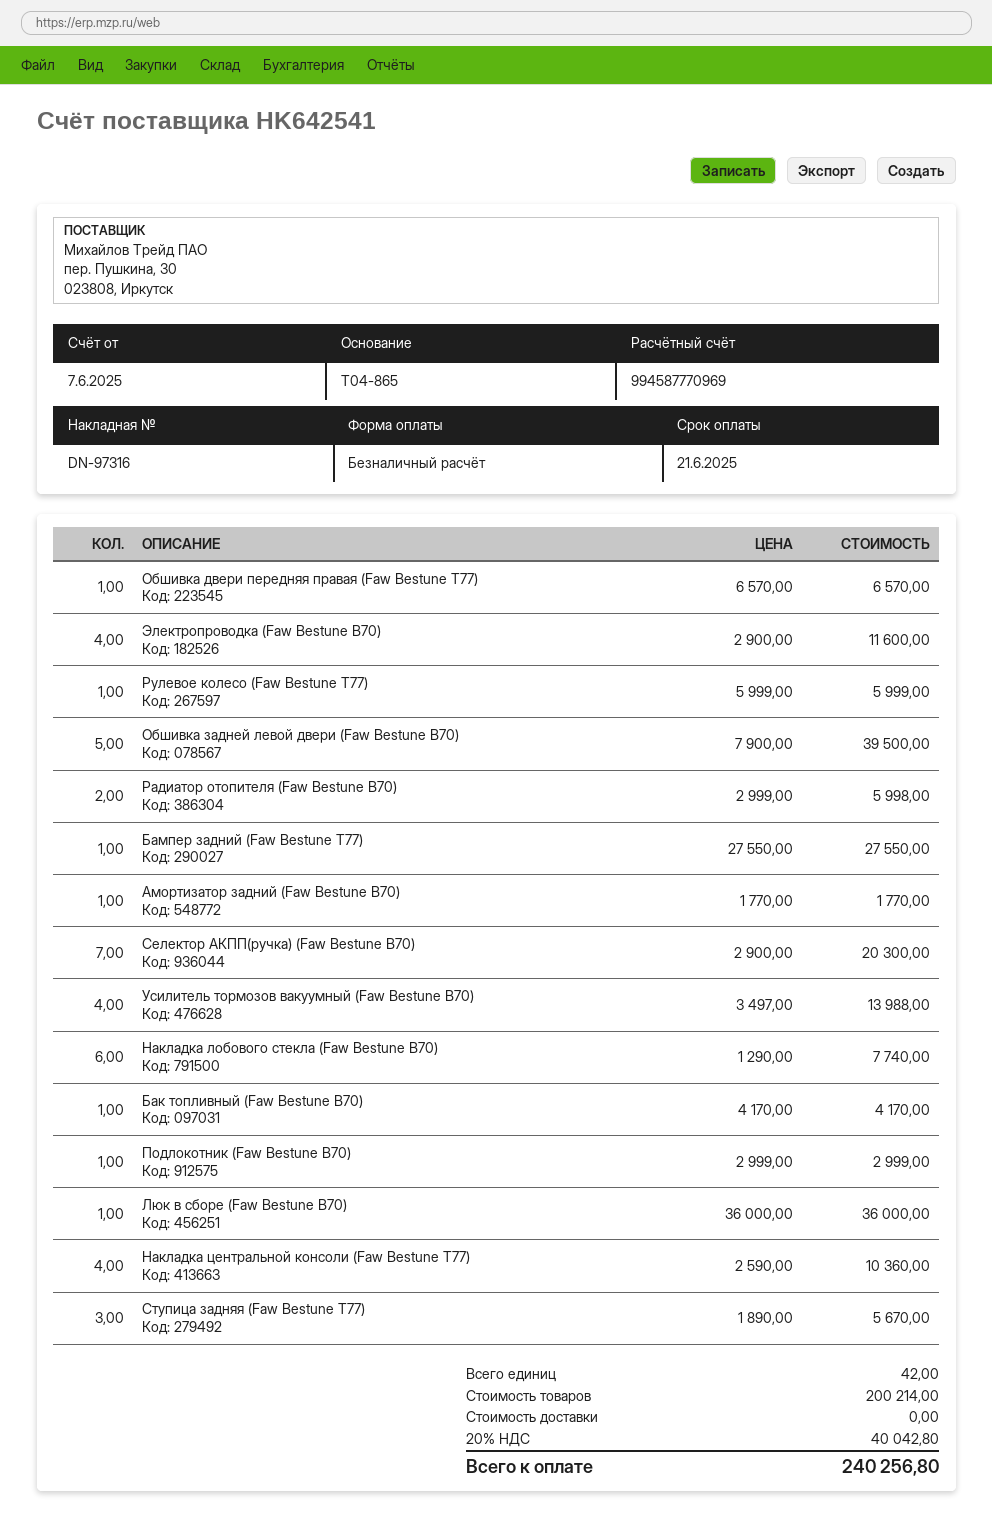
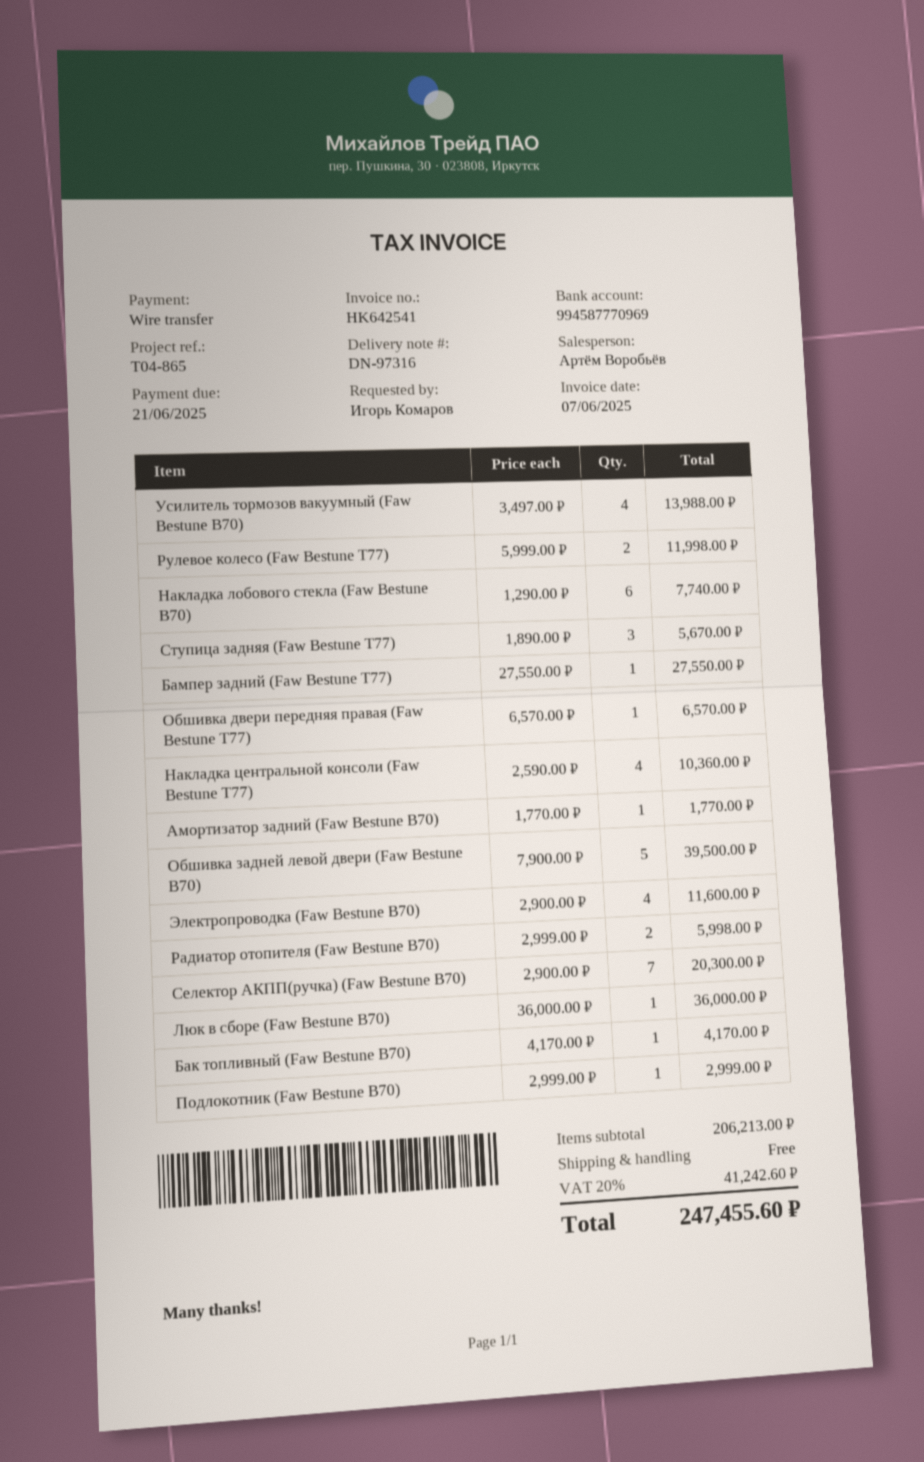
Рулевое колесо (Faw Bestune T77): 1 x 5999.00 = 5999.00 -> 2 x 5999.00 = 11998.00
subtotal: 200214.00 -> 206213.00
tax: 20% = 40042.80 -> 20% = 41242.60
total: 240256.80 -> 247455.60

